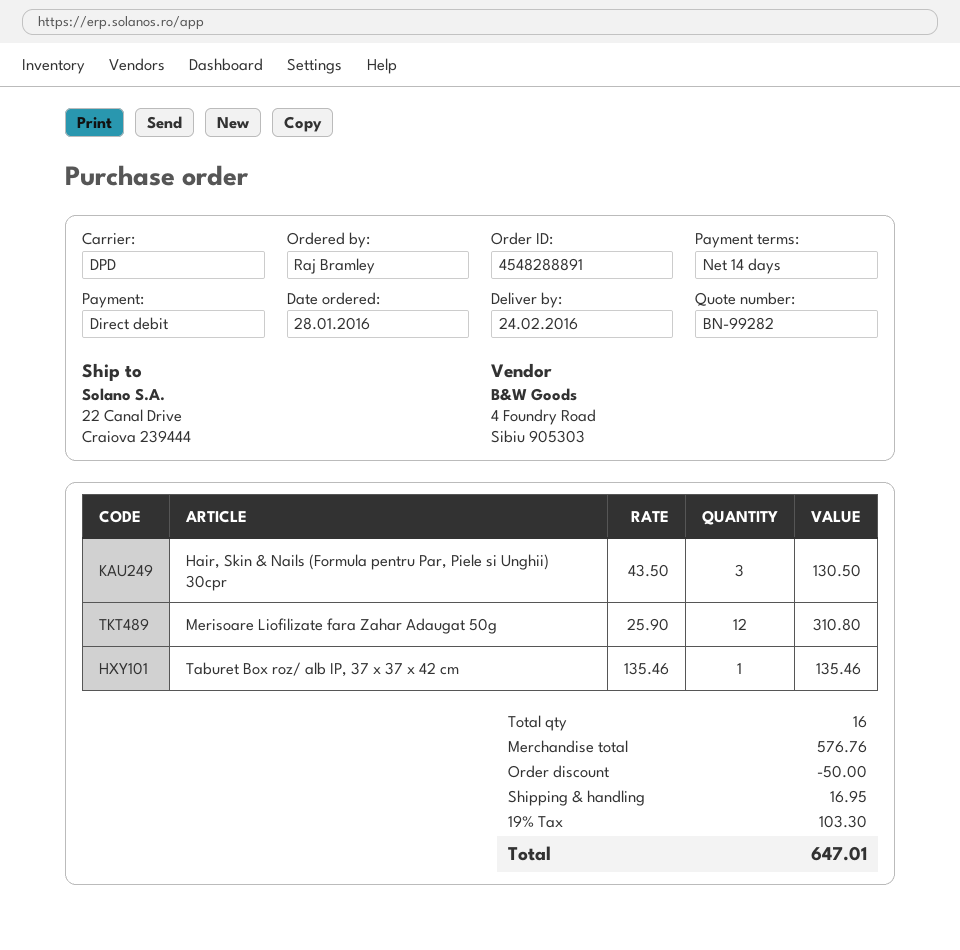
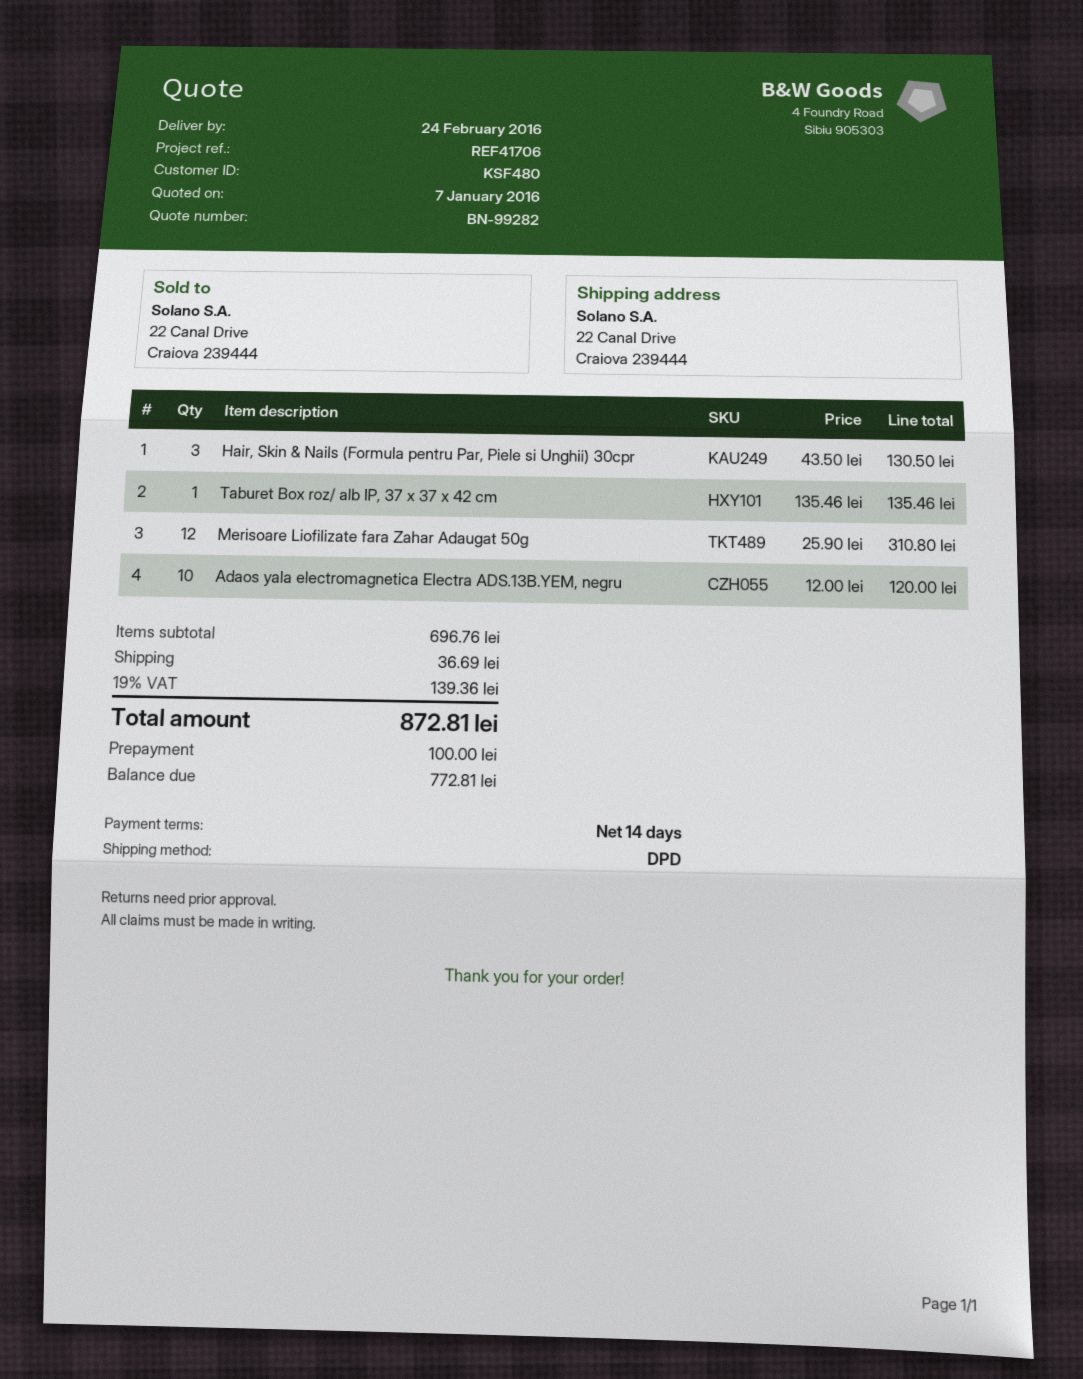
Adaos yala electromagnetica Electra ADS.13B.YEM, negru: none -> 10 x 12.00 = 120.00
subtotal: 576.76 -> 696.76
discount: 50.00 -> none
shipping: 16.95 -> 36.69
tax: 19% = 103.30 -> 19% = 139.36
total: 647.01 -> 872.81

